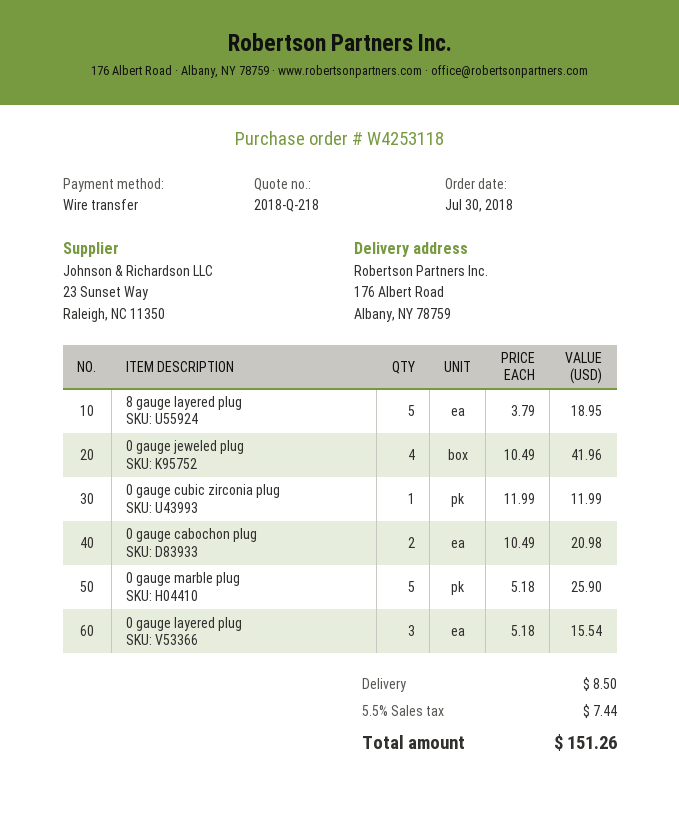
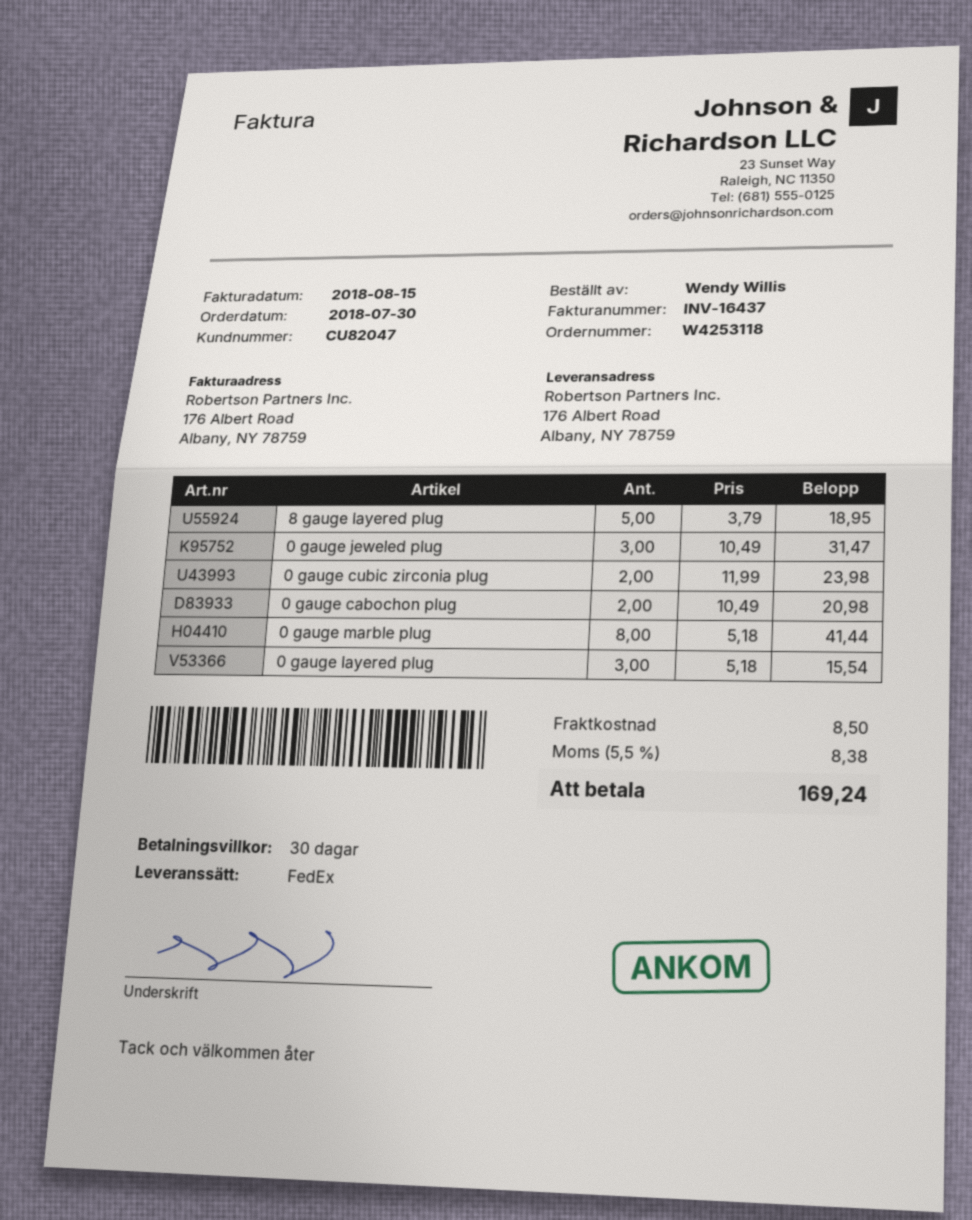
0 gauge jeweled plug: 4 x 10.49 = 41.96 -> 3 x 10.49 = 31.47
0 gauge cubic zirconia plug: 1 x 11.99 = 11.99 -> 2 x 11.99 = 23.98
0 gauge marble plug: 5 x 5.18 = 25.90 -> 8 x 5.18 = 41.44
tax: 5.5% = 7.44 -> 5.5% = 8.38
total: 151.26 -> 169.24

